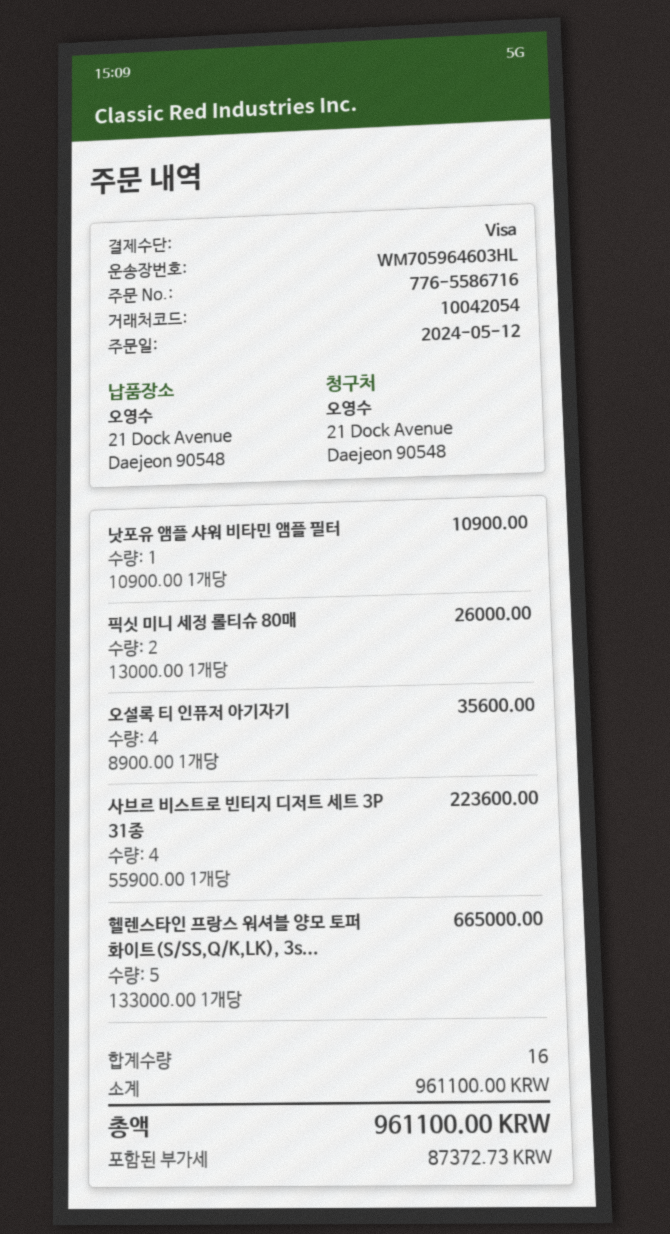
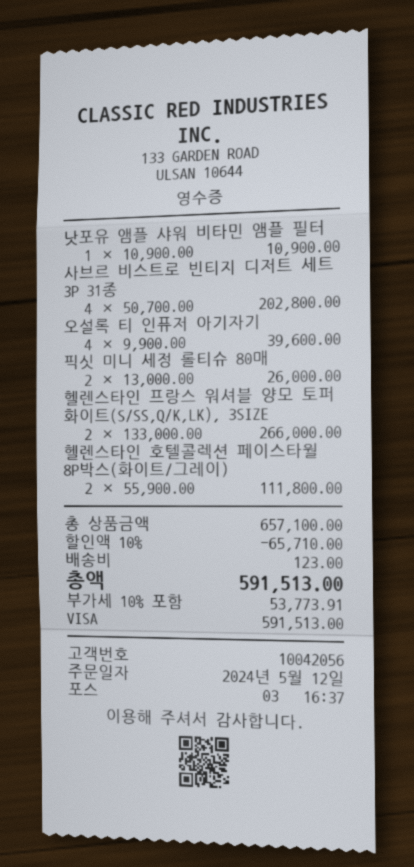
customer number: 10042054 -> 10042056
오설록 티 인퓨저 아기자기: 4 x 8900.00 = 35600.00 -> 4 x 9900.00 = 39600.00
사브르 비스트로 빈티지 디저트 세트 3P 31종: 4 x 55900.00 = 223600.00 -> 4 x 50700.00 = 202800.00
헬렌스타인 프랑스 워셔블 양모 토퍼 화이트(S/SS,Q/K,LK), 3s...: 5 x 133000.00 = 665000.00 -> 2 x 133000.00 = 266000.00
헬렌스타인 호텔콜렉션 페이스타월 8P박스(화이트/그레이): none -> 2 x 55900.00 = 111800.00
subtotal: 961100.00 -> 657100.00
discount: none -> 10% = 65710.00
shipping: none -> 123.00
tax: 87372.73 -> 53773.91
total: 961100.00 -> 591513.00

